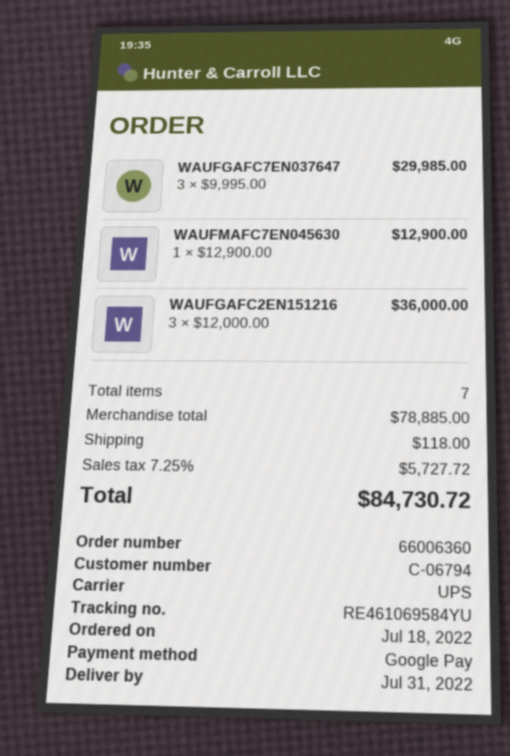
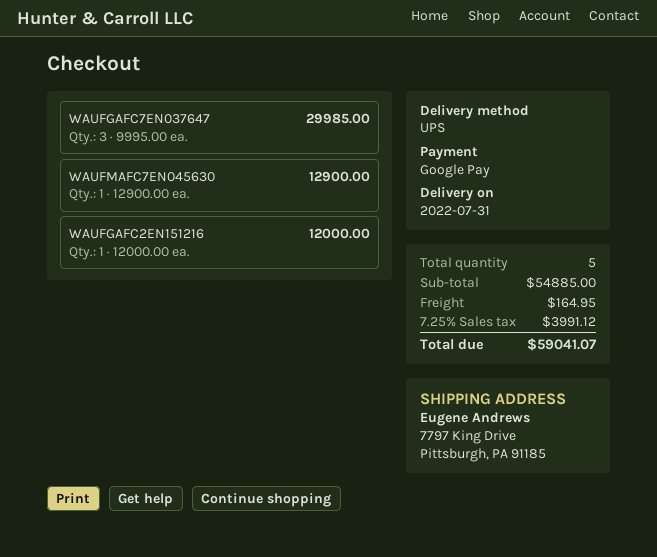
WAUFGAFC2EN151216: 3 x 12000.00 = 36000.00 -> 1 x 12000.00 = 12000.00
total quantity: 7 -> 5
subtotal: 78885.00 -> 54885.00
shipping: 118.00 -> 164.95
tax: 7.25% = 5727.72 -> 7.25% = 3991.12
total: 84730.72 -> 59041.07

